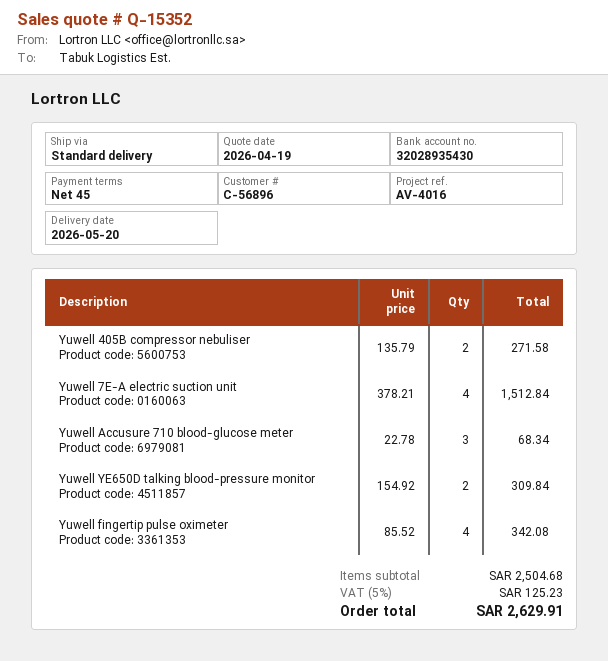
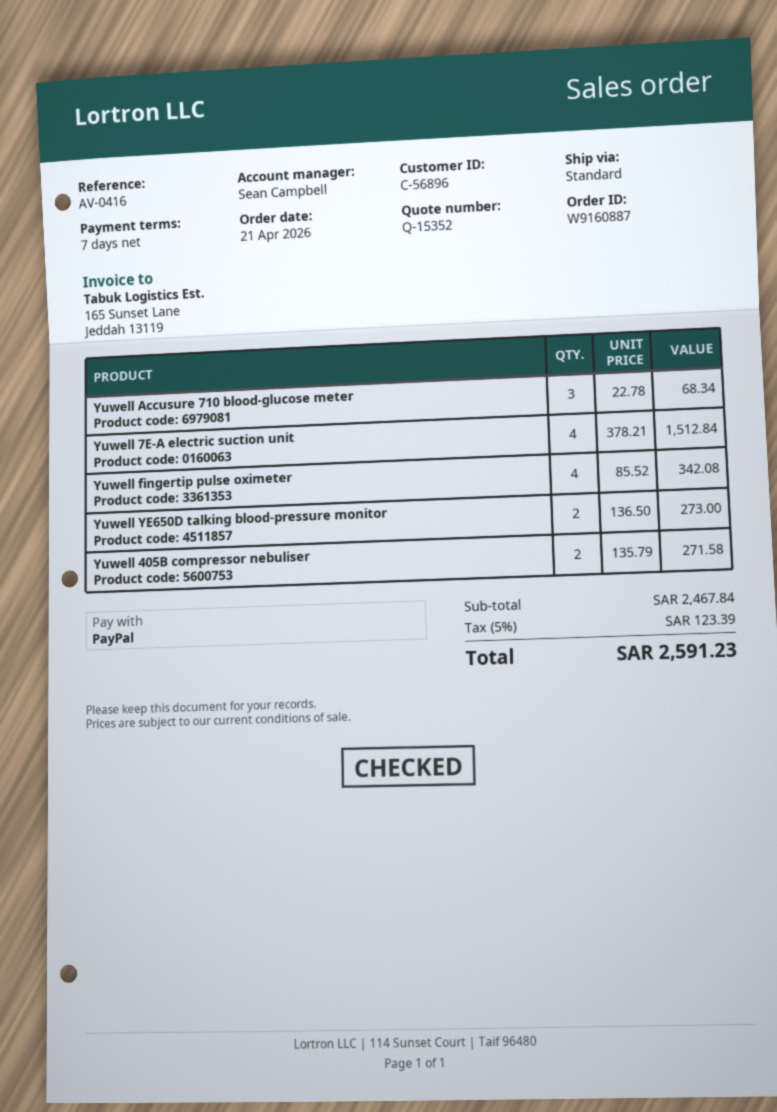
payment terms: 45 days -> 7 days
reference: AV-4016 -> AV-0416
Yuwell YE650D talking blood-pressure monitor: 2 x 154.92 = 309.84 -> 2 x 136.50 = 273.00
subtotal: 2504.68 -> 2467.84
tax: 5% = 125.23 -> 5% = 123.39
total: 2629.91 -> 2591.23

